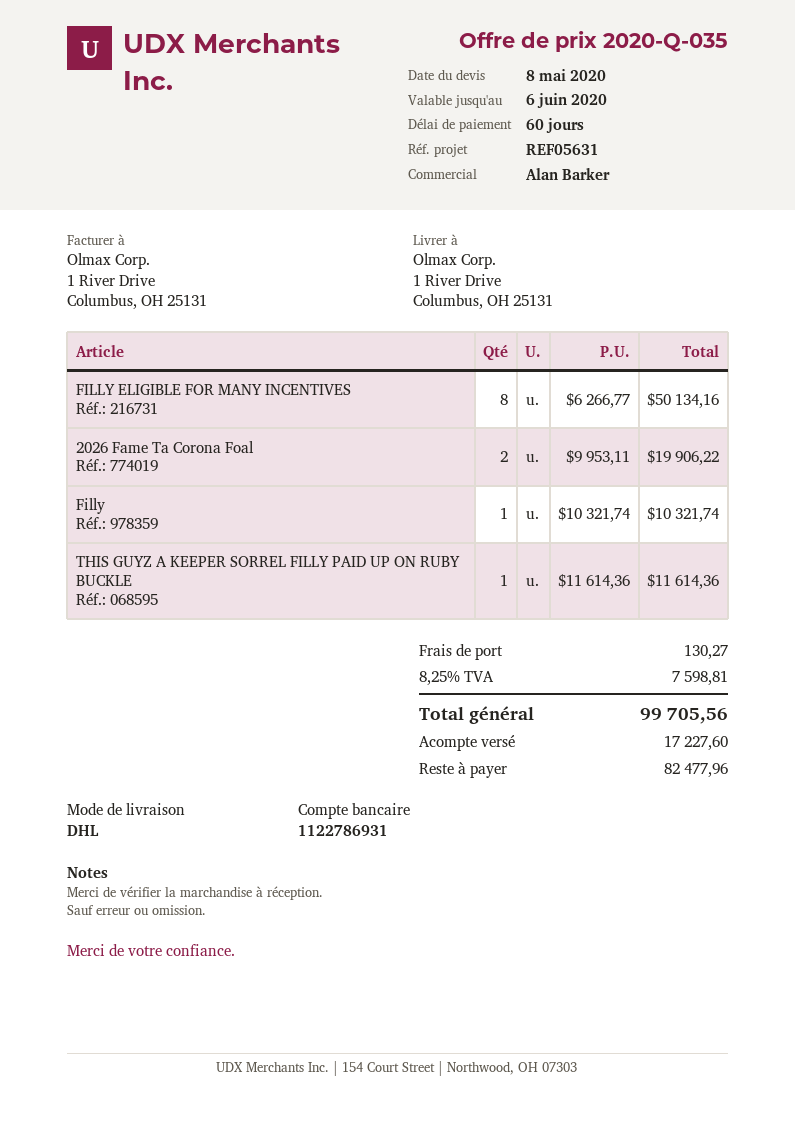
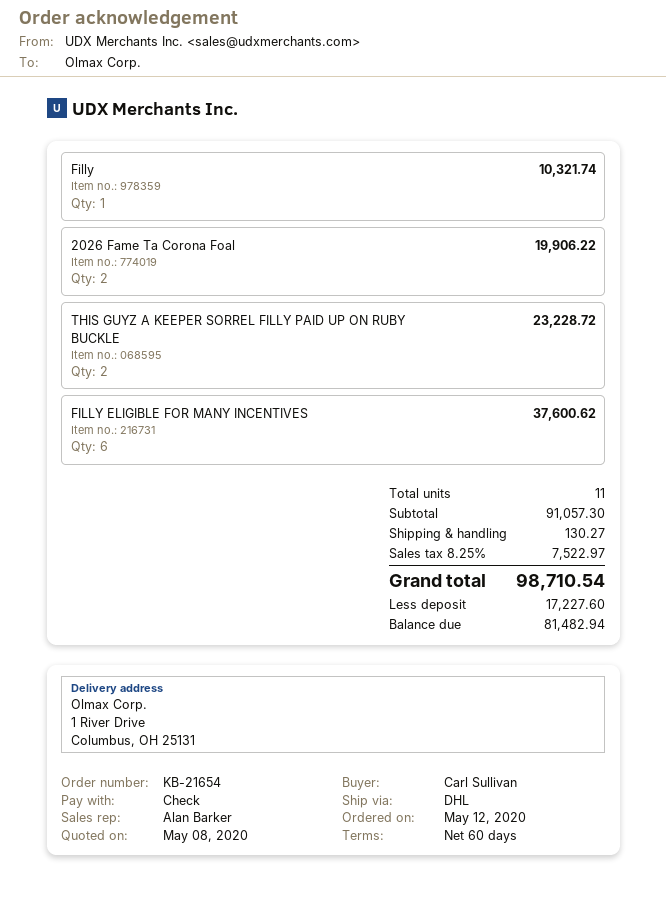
FILLY ELIGIBLE FOR MANY INCENTIVES: 8 for 50134.16 -> 6 for 37600.62
THIS GUYZ A KEEPER SORREL FILLY PAID UP ON RUBY BUCKLE: 1 for 11614.36 -> 2 for 23228.72
tax: 8.25% = 7598.81 -> 8.25% = 7522.97
total: 99705.56 -> 98710.54
balance: 82477.96 -> 81482.94

